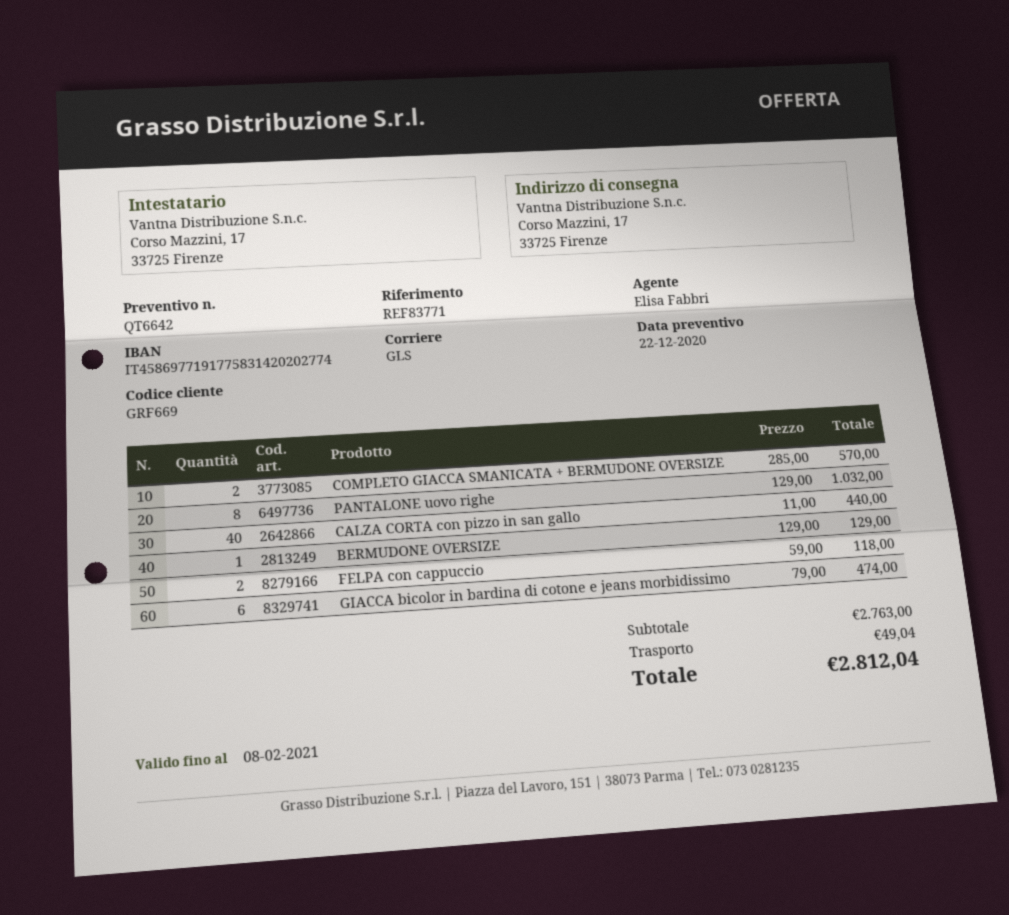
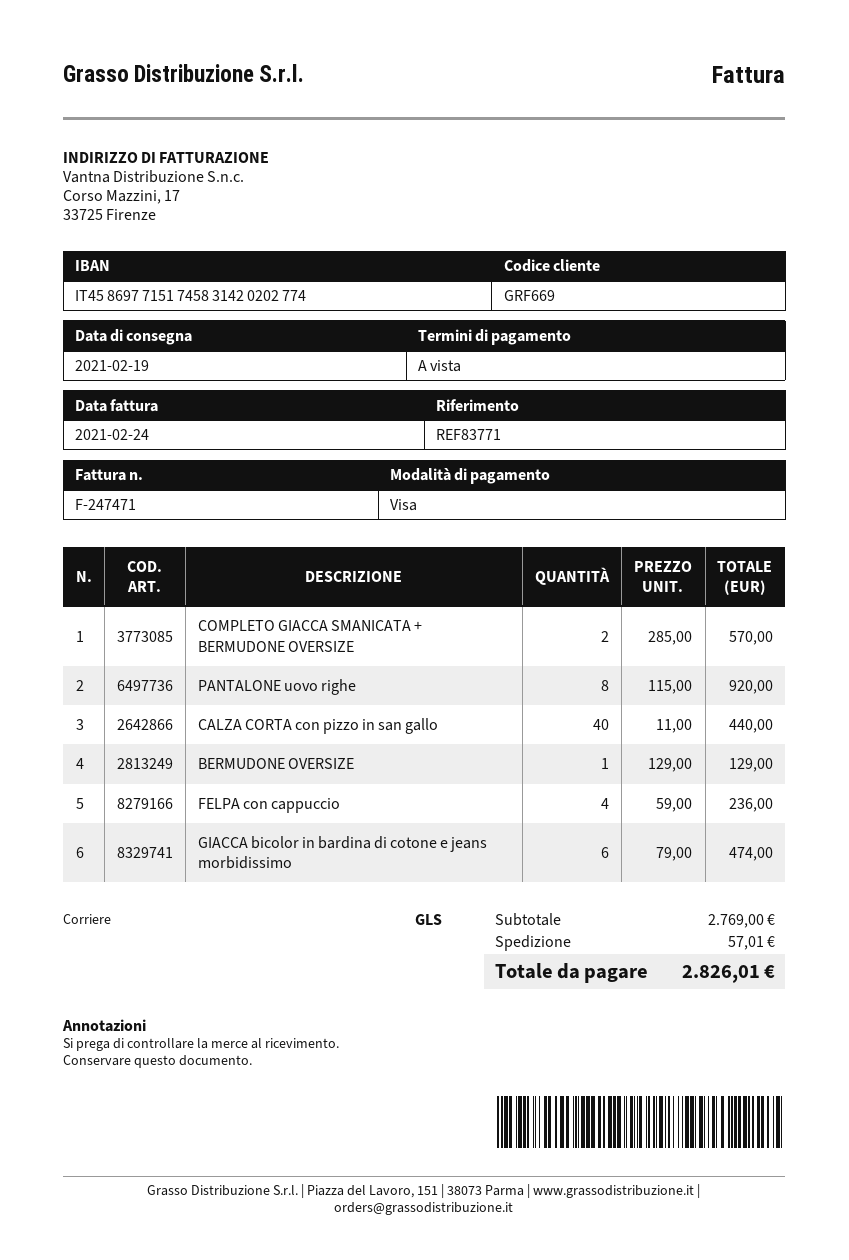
bank account: IT4586977191775831420202774 -> IT4586977151745831420202774
PANTALONE uovo righe: 8 x 129.00 = 1032.00 -> 8 x 115.00 = 920.00
FELPA con cappuccio: 2 x 59.00 = 118.00 -> 4 x 59.00 = 236.00
subtotal: 2763.00 -> 2769.00
shipping: 49.04 -> 57.01
total: 2812.04 -> 2826.01

